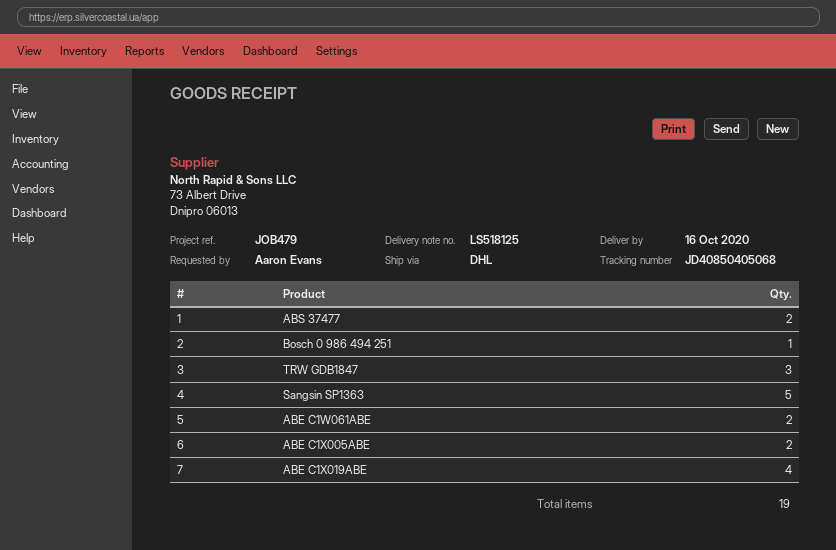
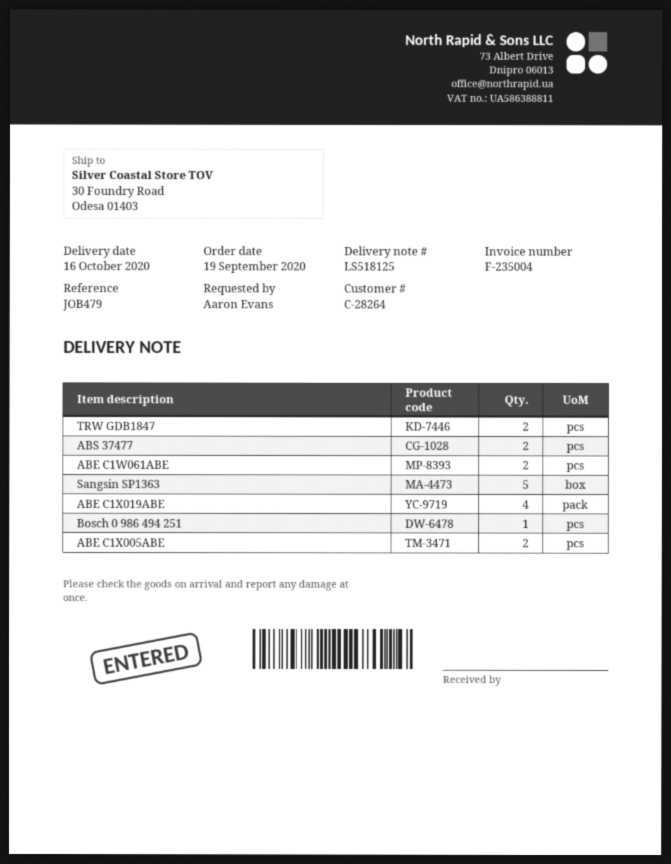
TRW GDB1847: 3 -> 2

